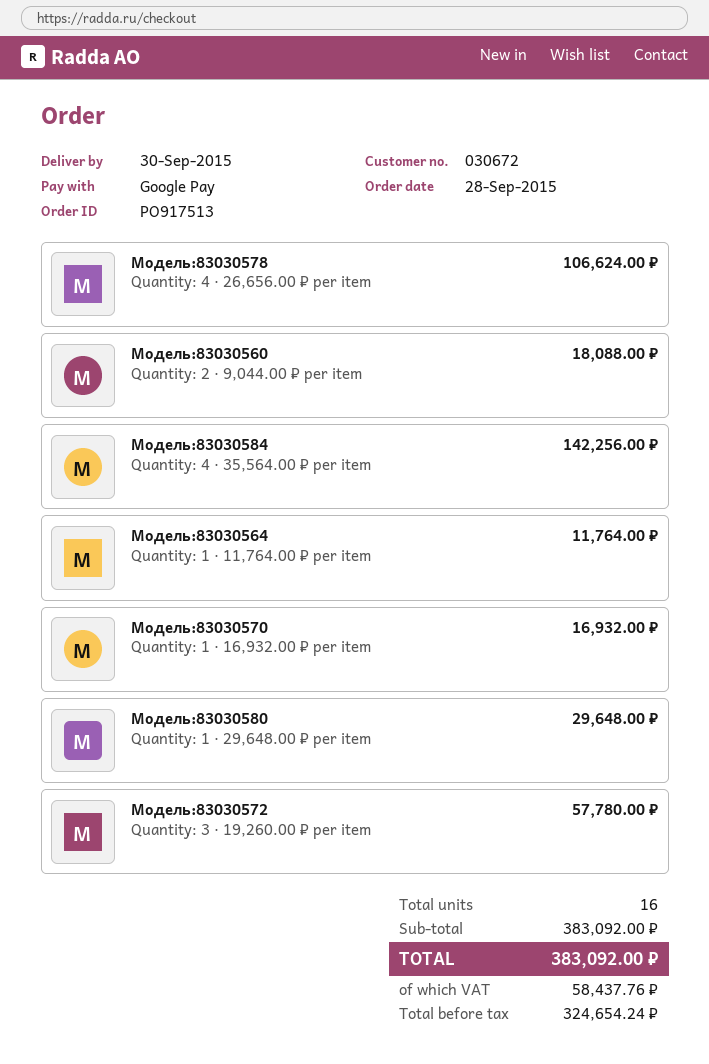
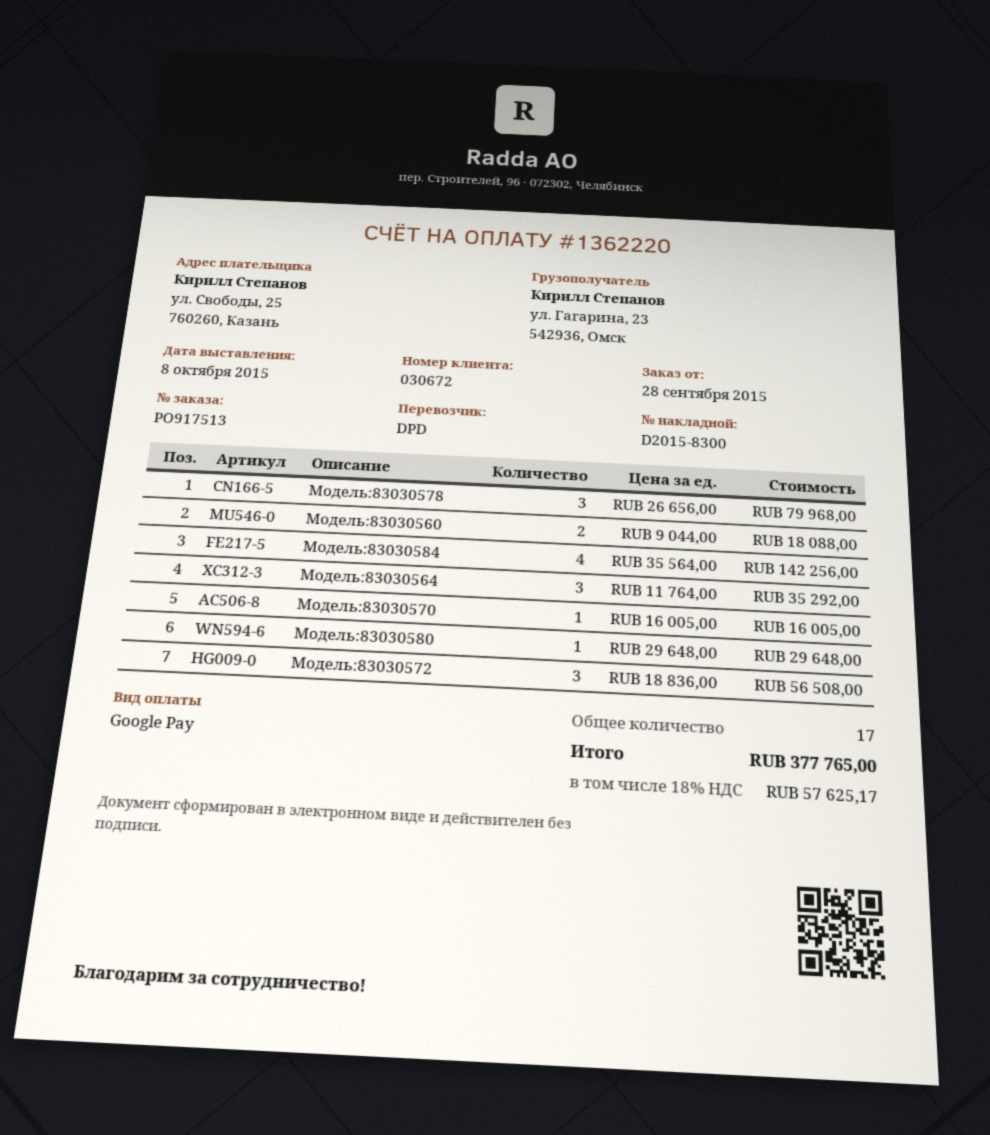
Модель:83030578: 4 x 26656.00 = 106624.00 -> 3 x 26656.00 = 79968.00
Модель:83030564: 1 x 11764.00 = 11764.00 -> 3 x 11764.00 = 35292.00
Модель:83030570: 1 x 16932.00 = 16932.00 -> 1 x 16005.00 = 16005.00
Модель:83030572: 3 x 19260.00 = 57780.00 -> 3 x 18836.00 = 56508.00
total quantity: 16 -> 17
tax: 58437.76 -> 57625.17
total: 383092.00 -> 377765.00

